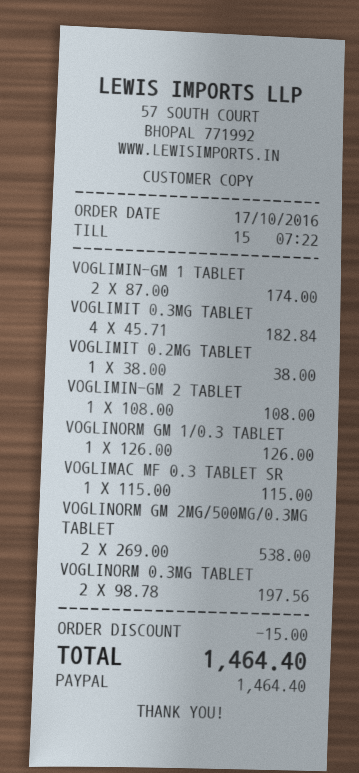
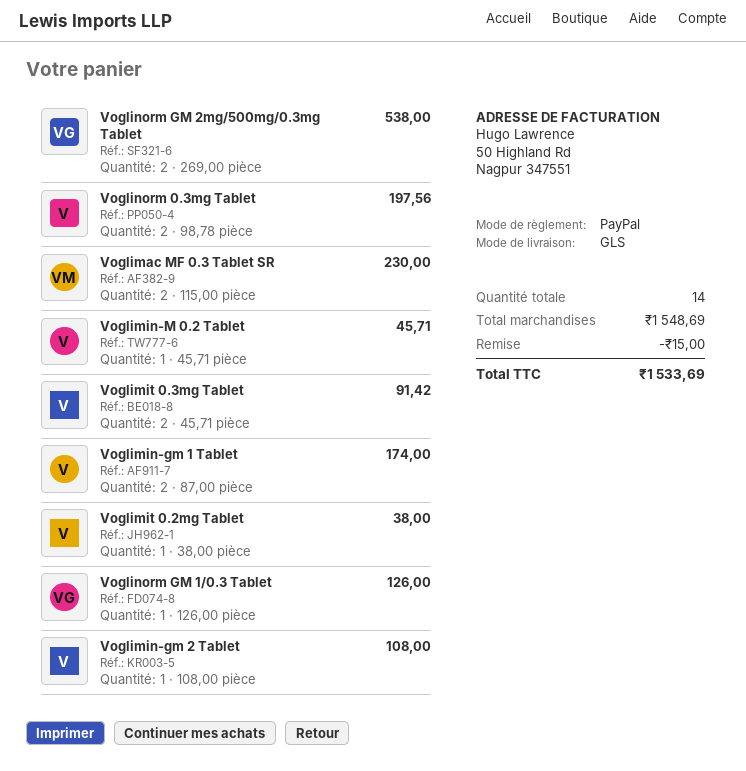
VOGLIMIT 0.3MG TABLET: 4 x 45.71 = 182.84 -> 2 x 45.71 = 91.42
VOGLIMAC MF 0.3 TABLET SR: 1 x 115.00 = 115.00 -> 2 x 115.00 = 230.00
Voglimin-M 0.2 Tablet: none -> 1 x 45.71 = 45.71
total: 1464.40 -> 1533.69

